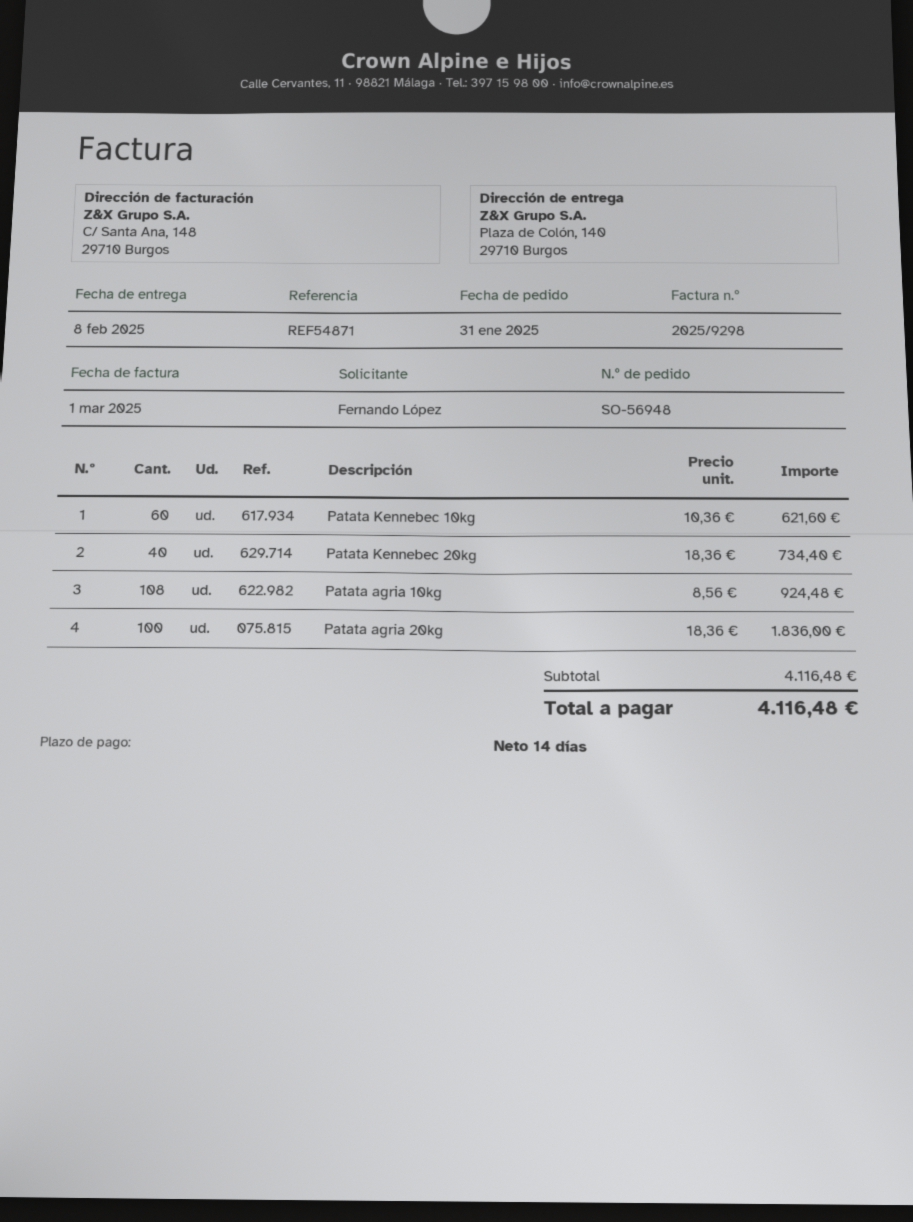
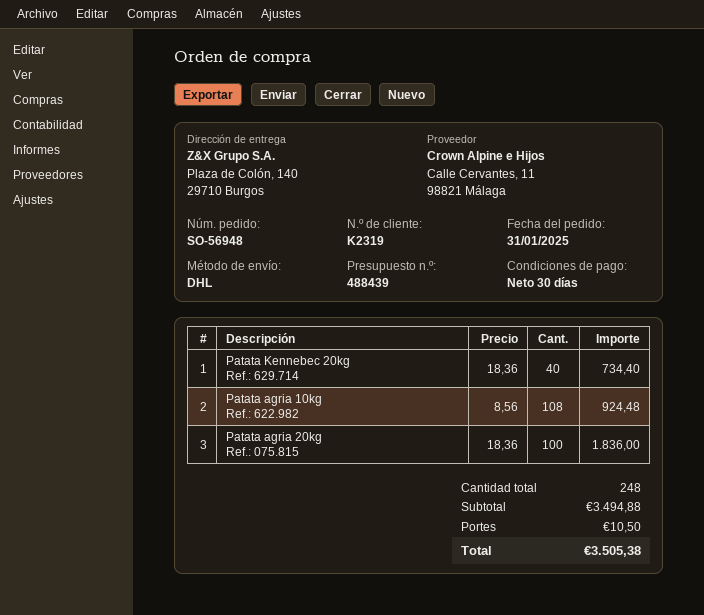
payment terms: 14 days -> 30 days
Patata Kennebec 10kg: 60 x 10.36 = 621.60 -> none
subtotal: 4116.48 -> 3494.88
shipping: none -> 10.50
total: 4116.48 -> 3505.38

